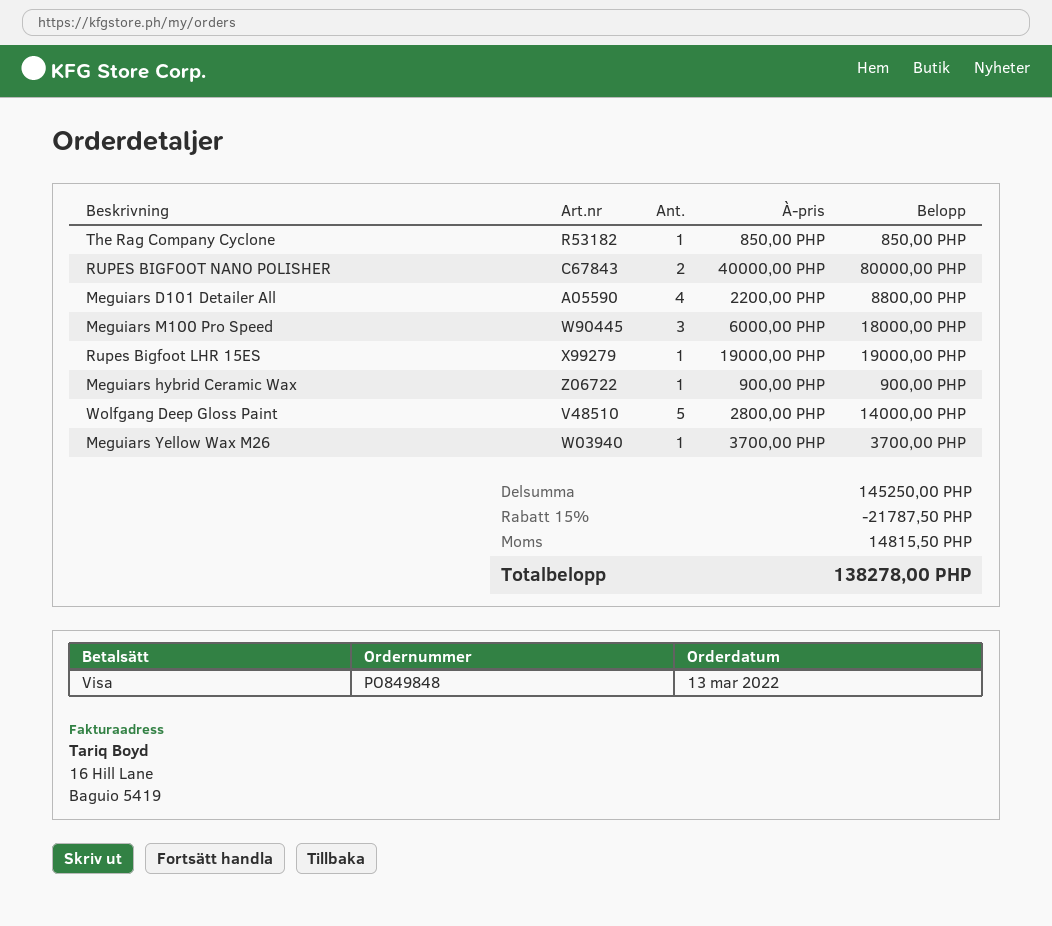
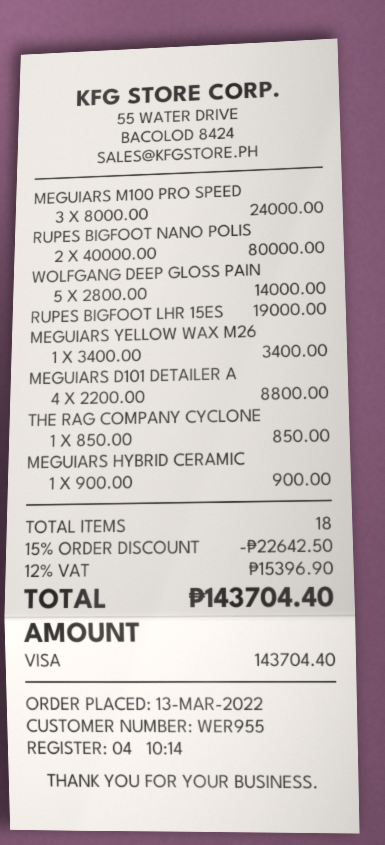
Meguiars M100 Pro Speed: 3 x 6000.00 = 18000.00 -> 3 x 8000.00 = 24000.00
Meguiars Yellow Wax M26: 1 x 3700.00 = 3700.00 -> 1 x 3400.00 = 3400.00
discount: 15% = 21787.50 -> 15% = 22642.50
tax: 14815.50 -> 15396.90
total: 138278.00 -> 143704.40

